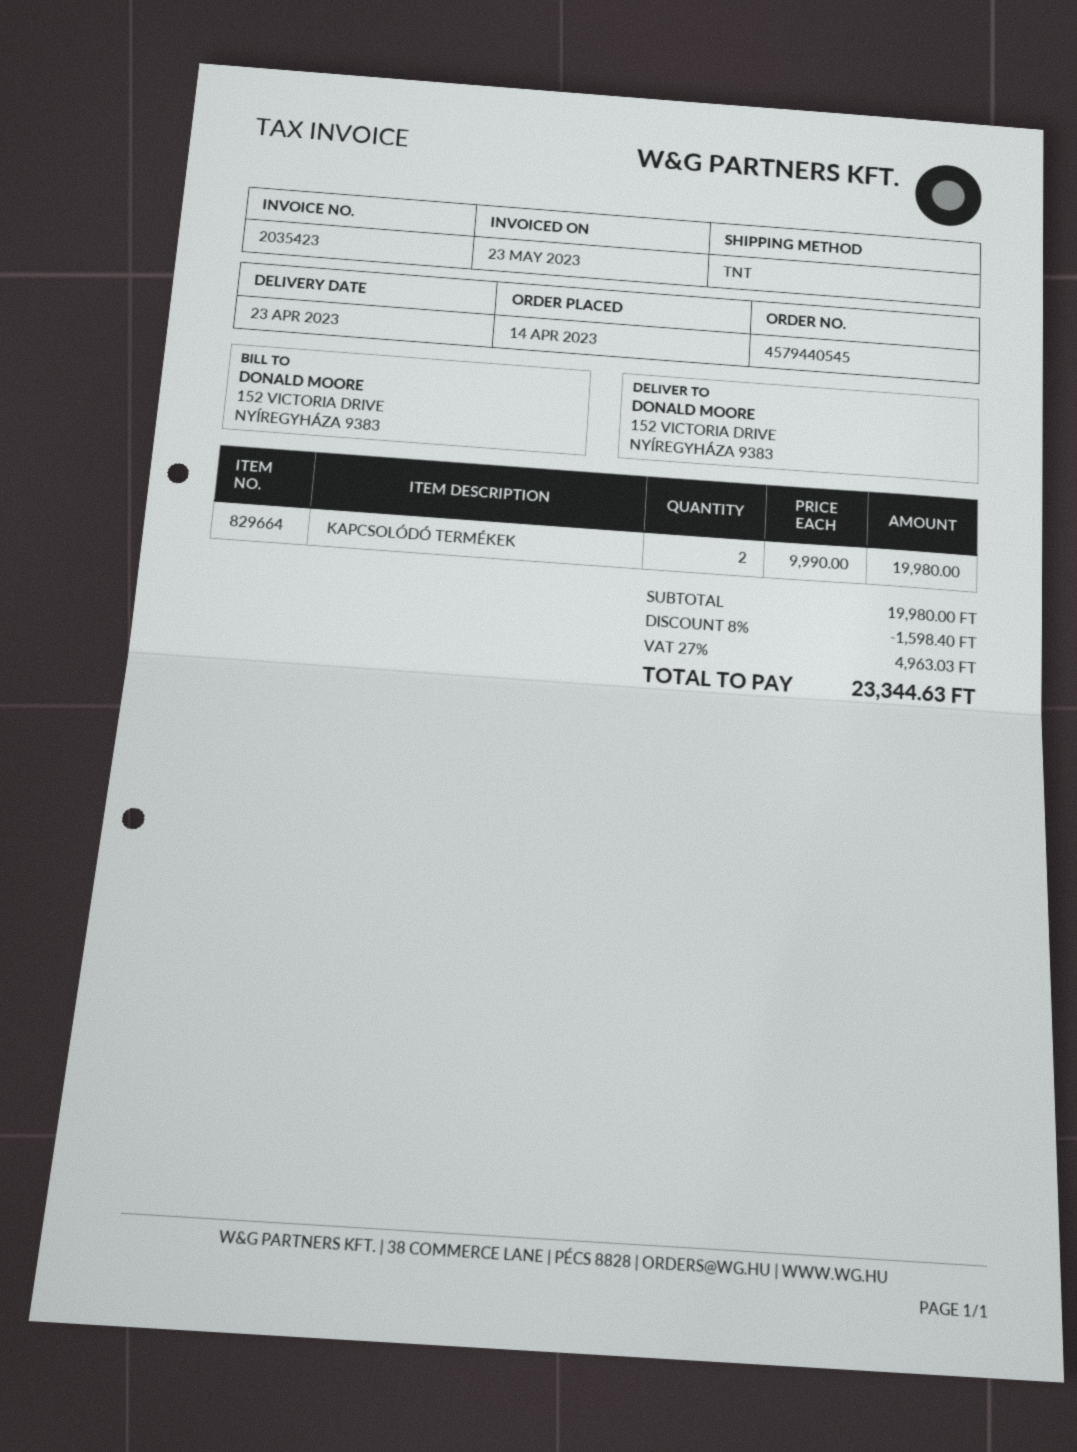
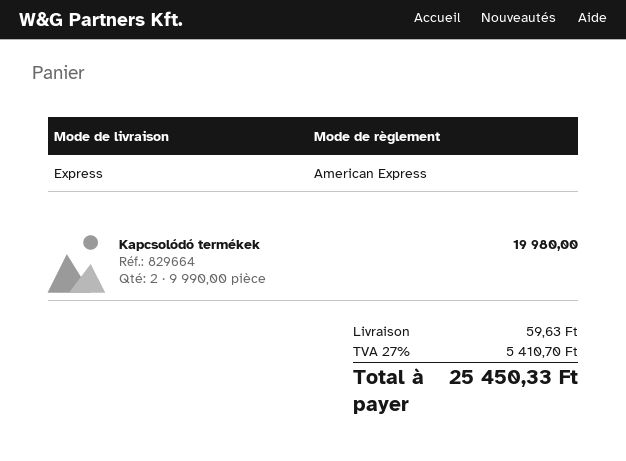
shipping method: TNT -> express
discount: 8% = 1598.40 -> none
shipping: none -> 59.63
tax: 27% = 4963.03 -> 27% = 5410.70
total: 23344.63 -> 25450.33

